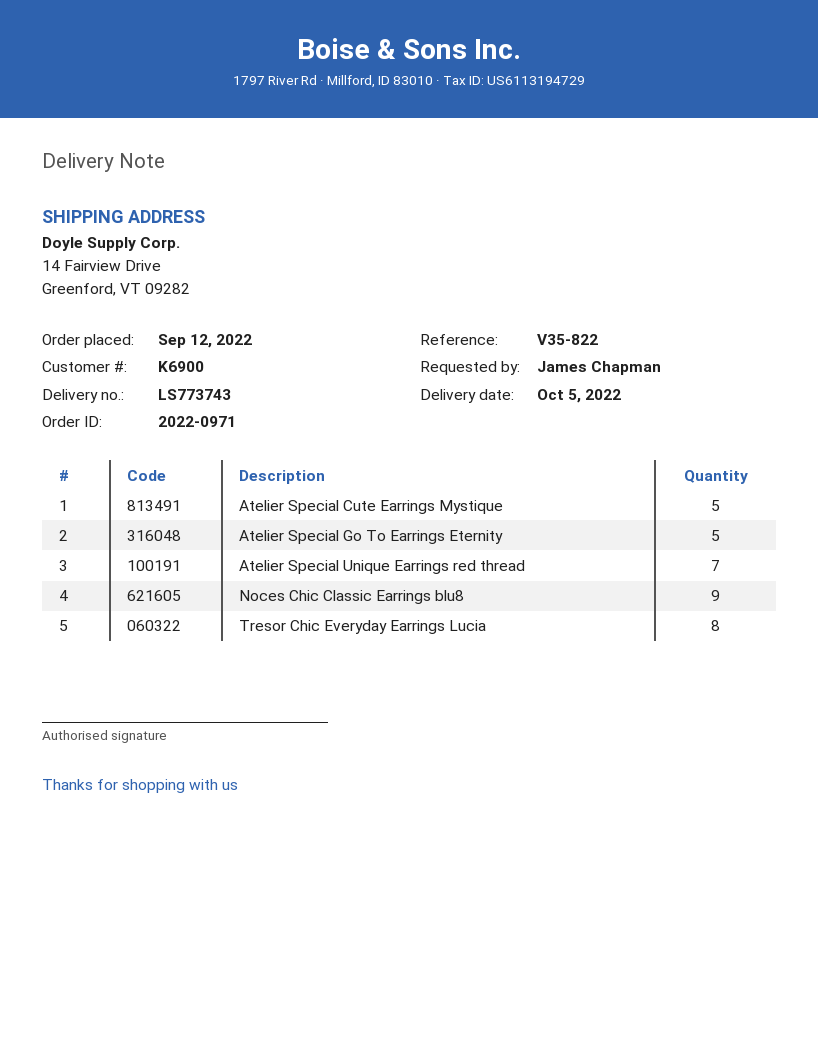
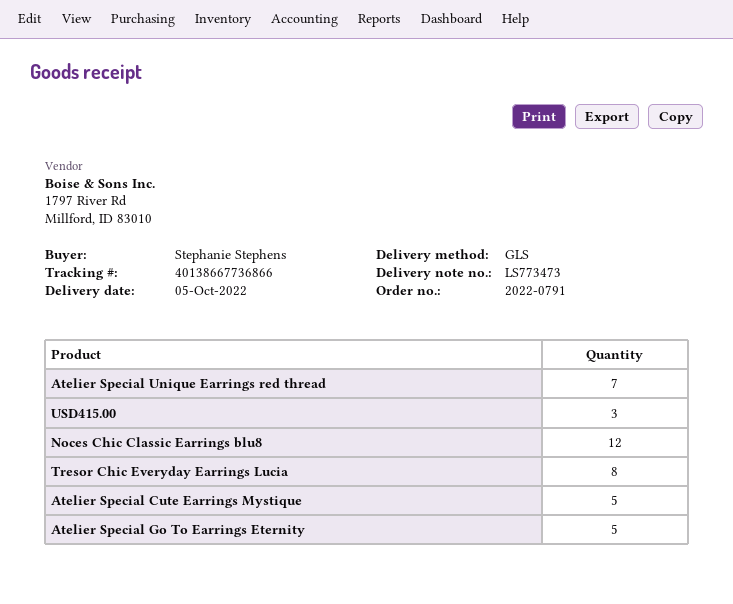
order number: 2022-0971 -> 2022-0791
delivery note number: LS773743 -> LS773473
ordered by: James Chapman -> Stephanie Stephens
Noces Chic Classic Earrings blu8: 9 -> 12
USD415.00: none -> 3

